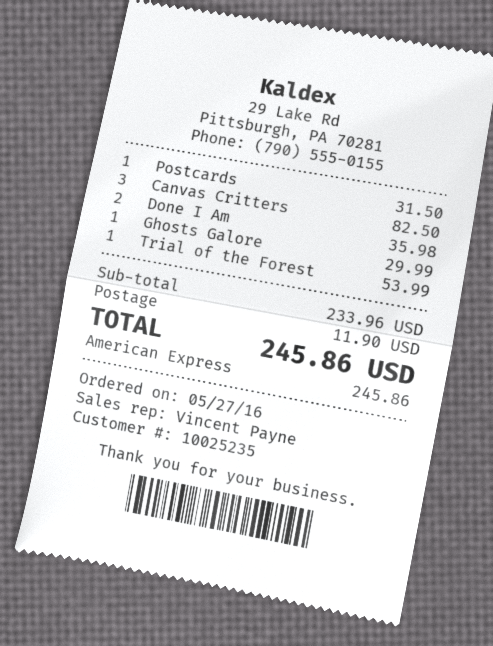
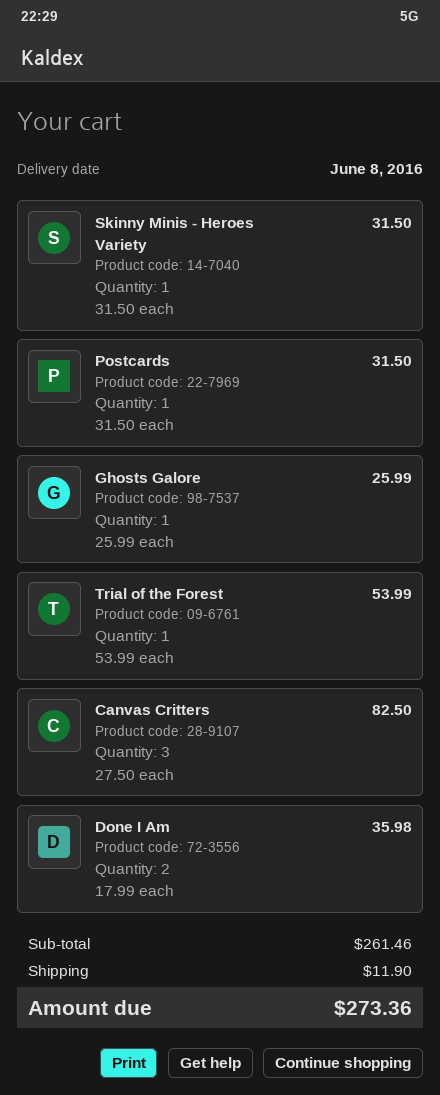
Ghosts Galore: 1 for 29.99 -> 1 for 25.99
Skinny Minis - Heroes Variety: none -> 1 for 31.50
subtotal: 233.96 -> 261.46
total: 245.86 -> 273.36

